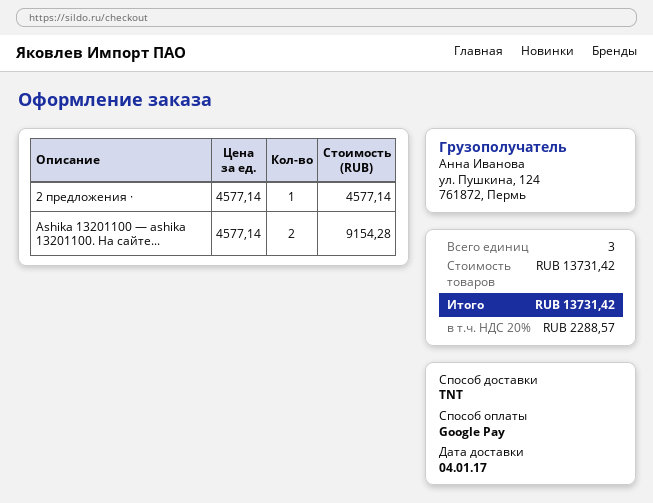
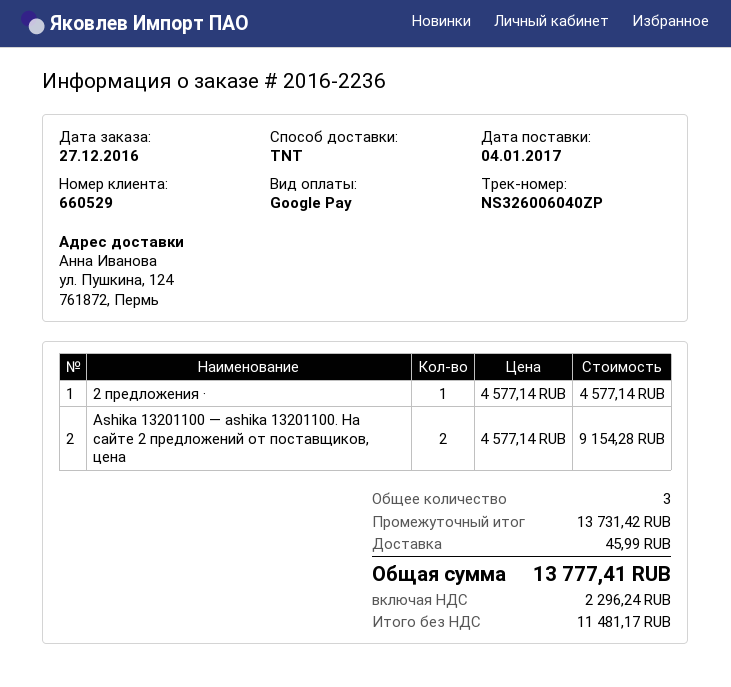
shipping: none -> 45.99
tax: 2288.57 -> 2296.24
total: 13731.42 -> 13777.41

